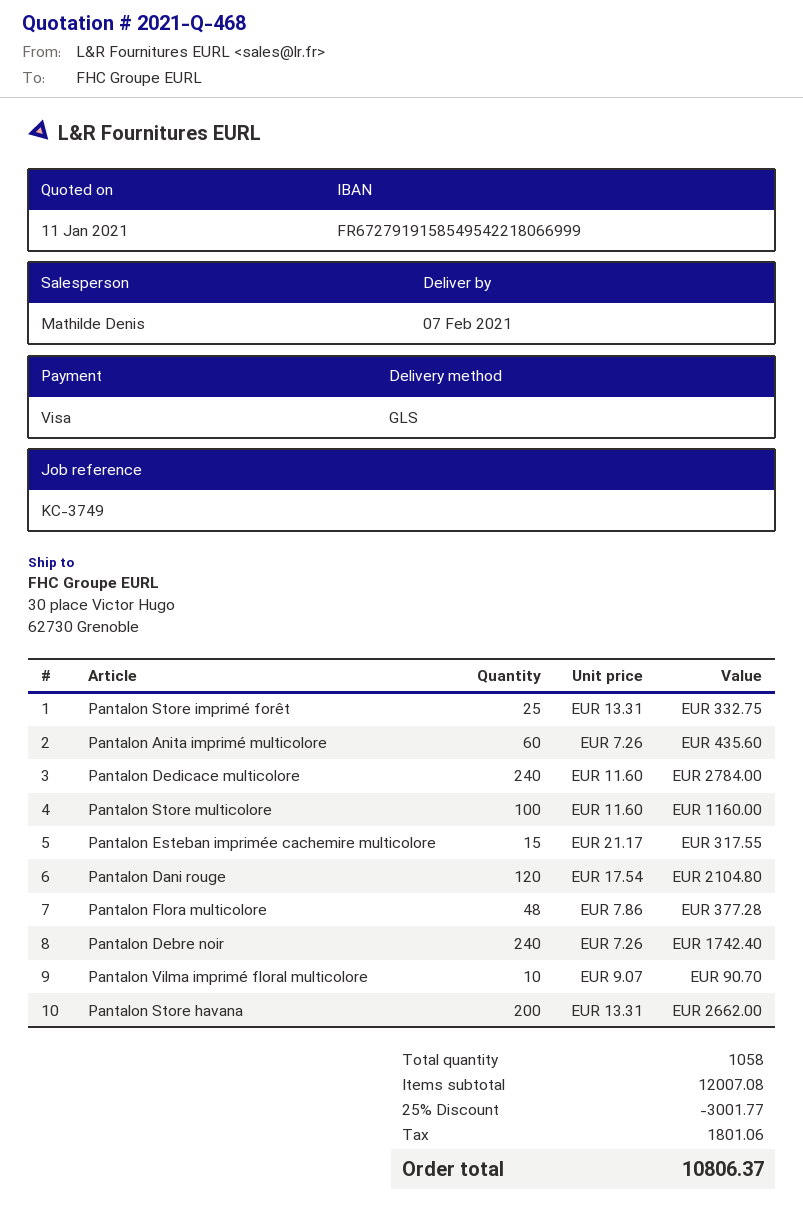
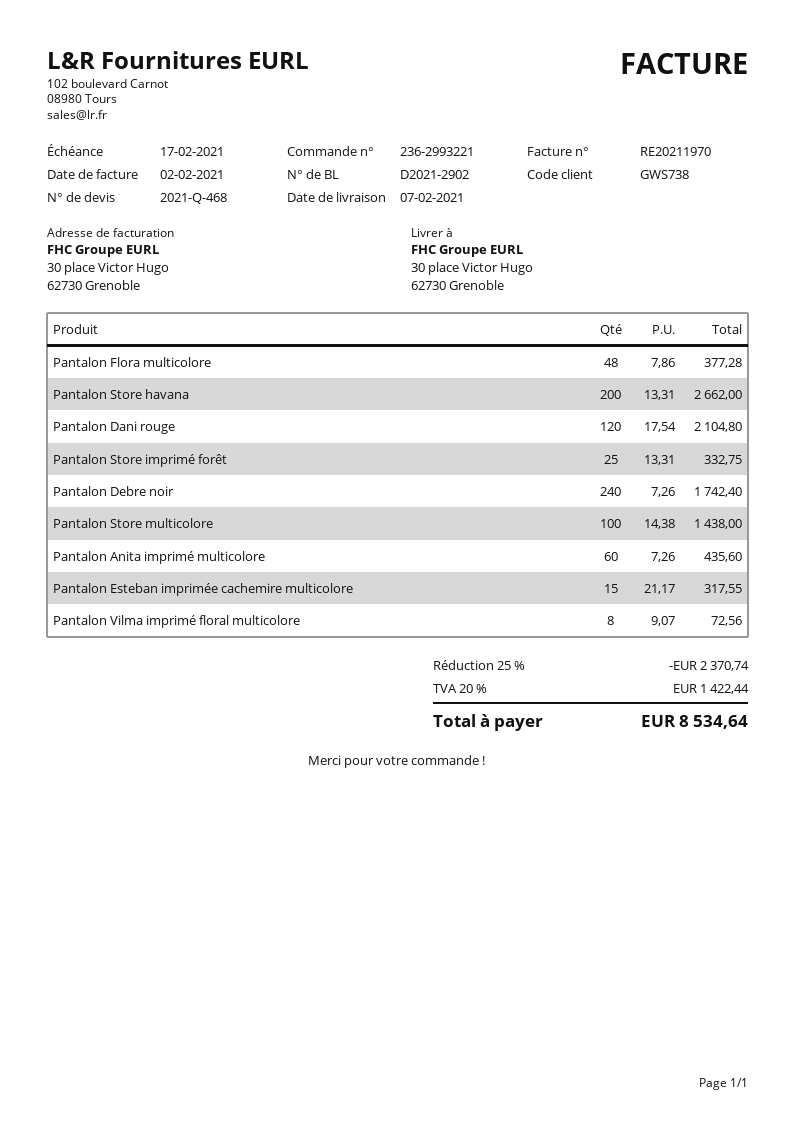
Pantalon Dedicace multicolore: 240 x 11.60 = 2784.00 -> none
Pantalon Store multicolore: 100 x 11.60 = 1160.00 -> 100 x 14.38 = 1438.00
Pantalon Vilma imprimé floral multicolore: 10 x 9.07 = 90.70 -> 8 x 9.07 = 72.56
discount: 25% = 3001.77 -> 25% = 2370.74
tax: 1801.06 -> 1422.44
total: 10806.37 -> 8534.64

